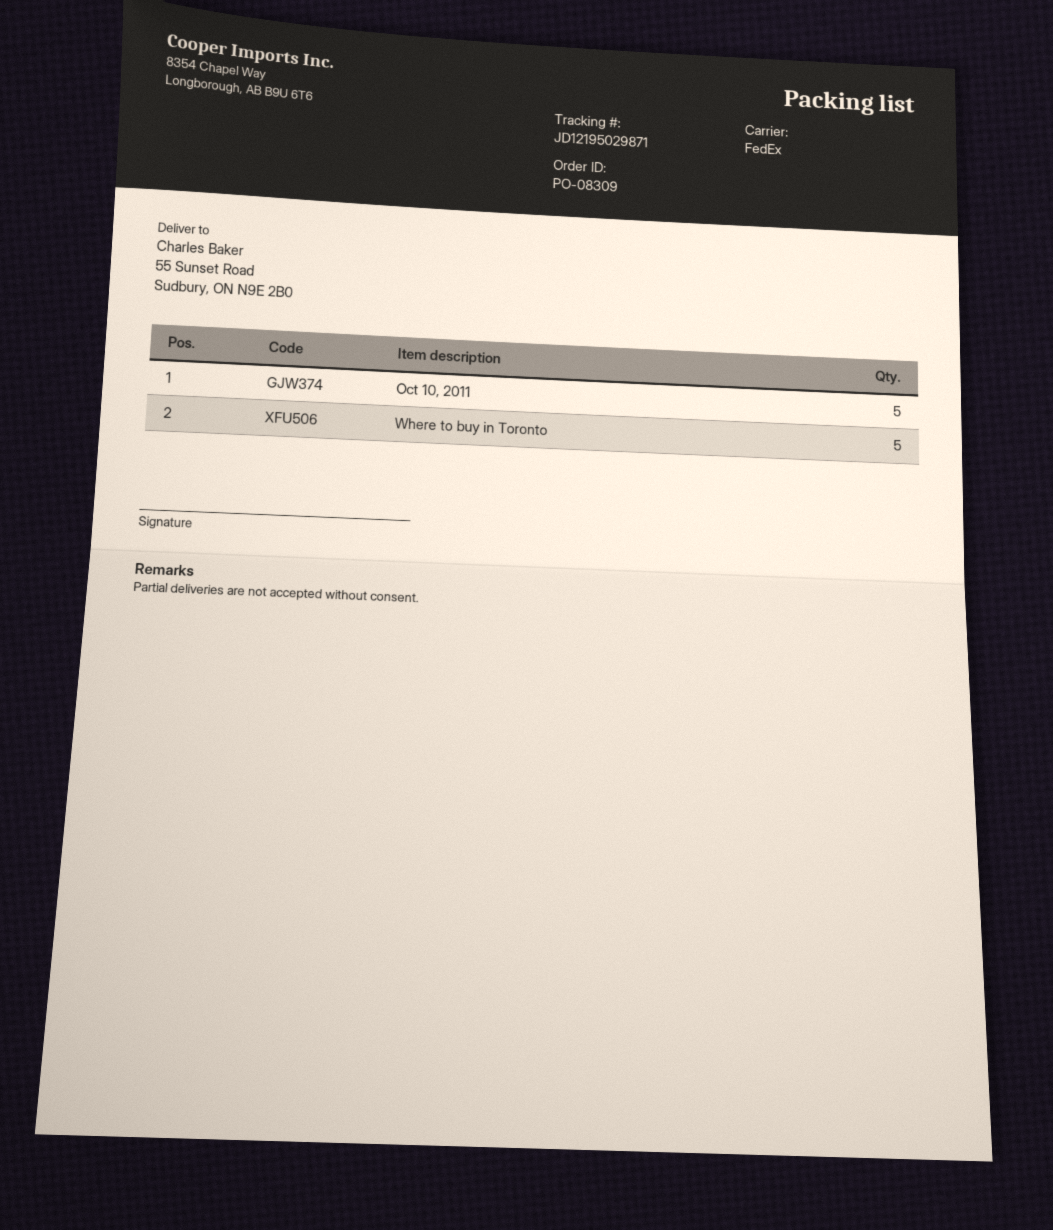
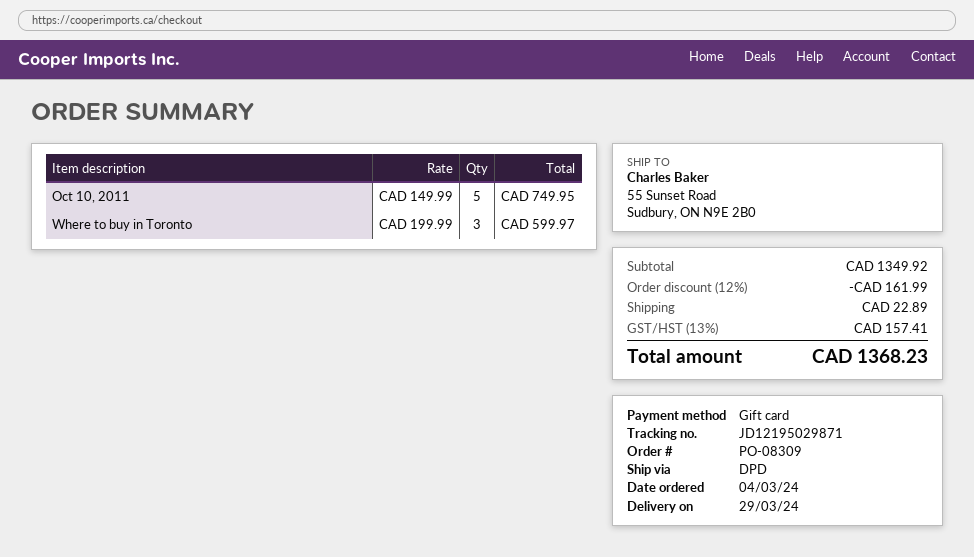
shipping method: FedEx -> DPD
Where to buy in Toronto: 5 -> 3

